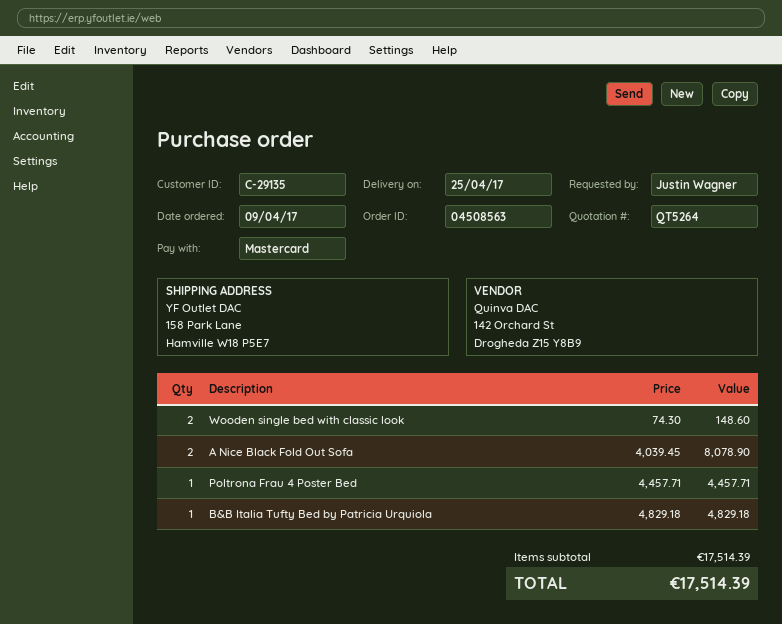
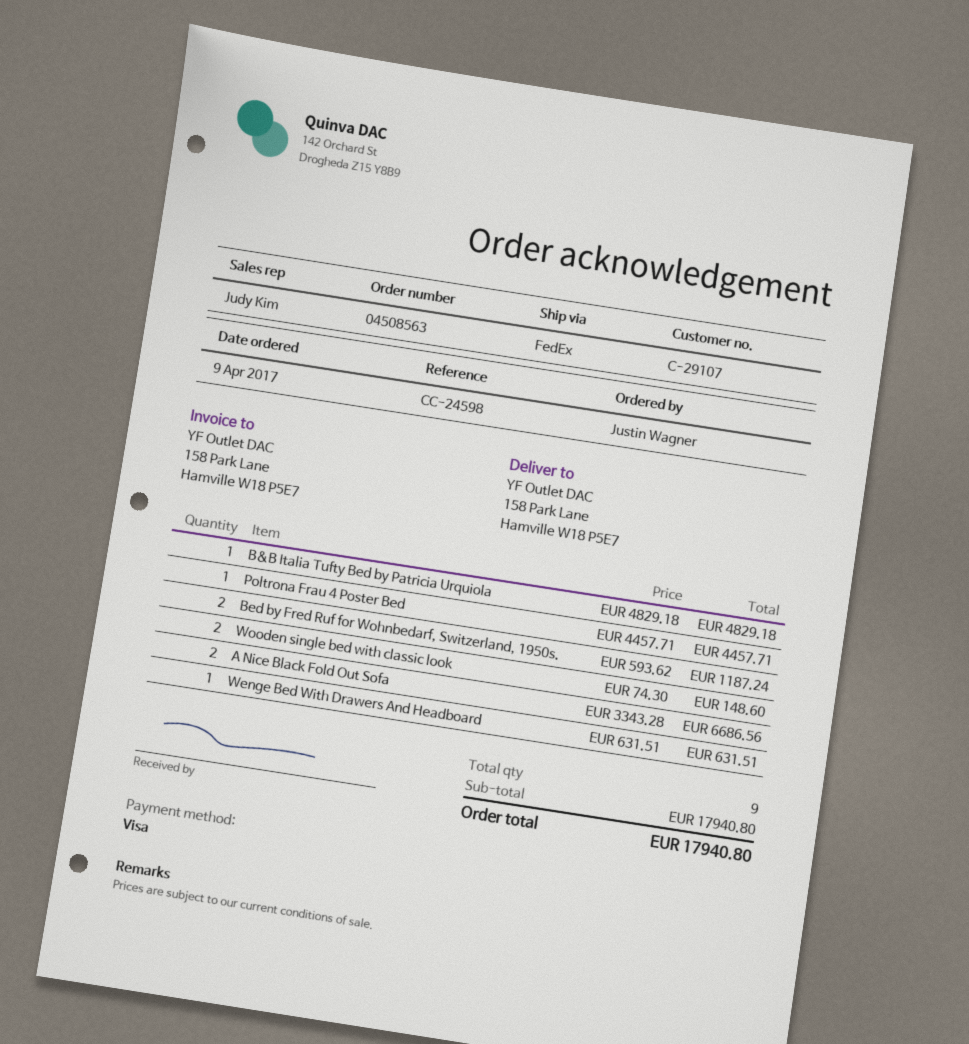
customer number: C-29135 -> C-29107
payment method: Mastercard -> Visa
A Nice Black Fold Out Sofa: 2 x 4039.45 = 8078.90 -> 2 x 3343.28 = 6686.56
Bed by Fred Ruf for Wohnbedarf, Switzerland, 1950s.: none -> 2 x 593.62 = 1187.24
Wenge Bed With Drawers And Headboard: none -> 1 x 631.51 = 631.51
subtotal: 17514.39 -> 17940.80
total: 17514.39 -> 17940.80

